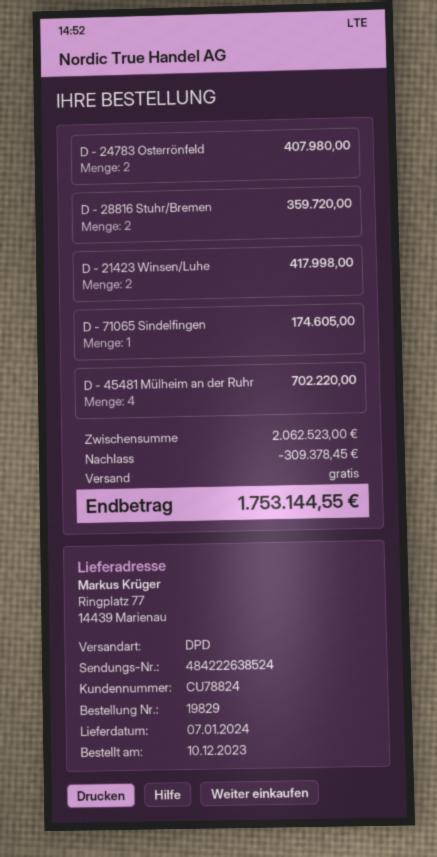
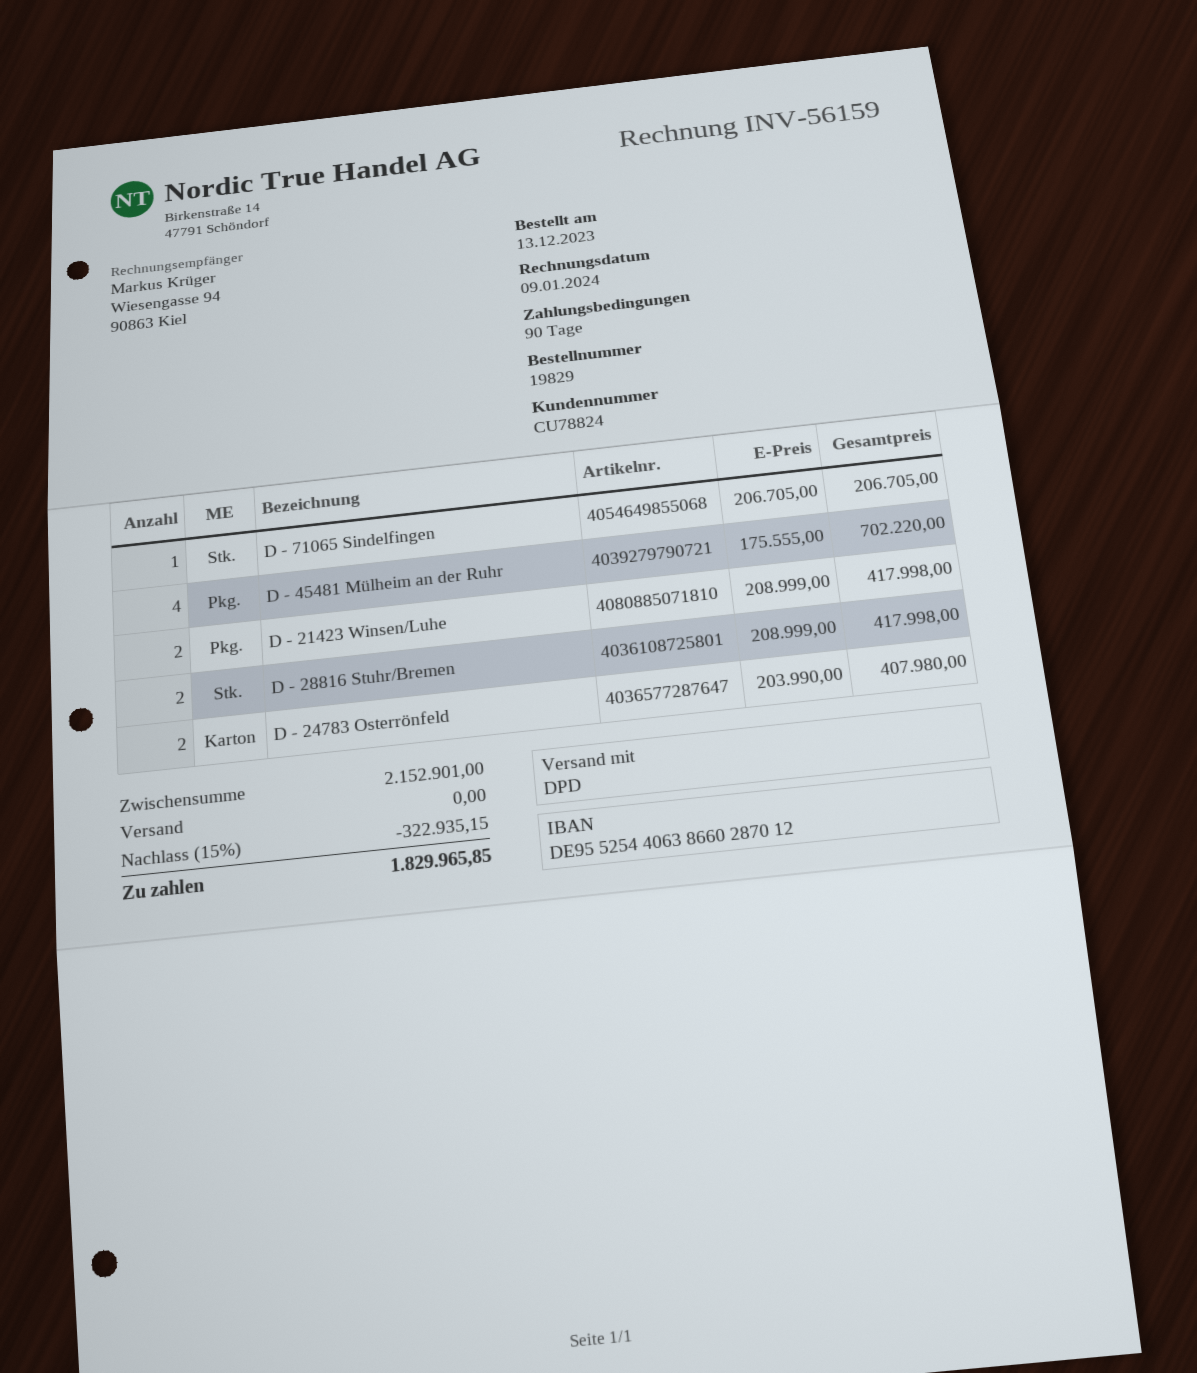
order date: 2023-12-10 -> 2023-12-13
D - 28816 Stuhr/Bremen: 2 for 359720.00 -> 2 for 417998.00
D - 71065 Sindelfingen: 1 for 174605.00 -> 1 for 206705.00
subtotal: 2062523.00 -> 2152901.00
discount: 309378.45 -> 322935.15
total: 1753144.55 -> 1829965.85

